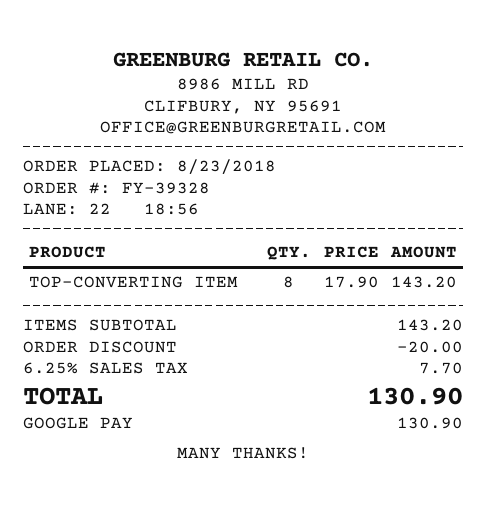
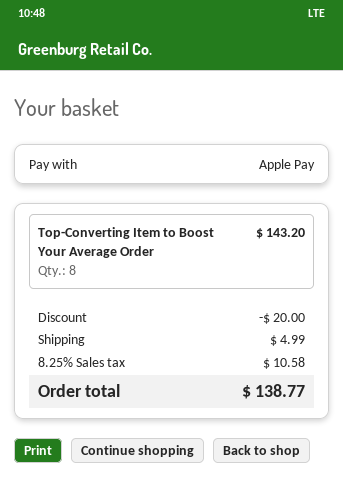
payment method: Google Pay -> Apple Pay
shipping: none -> 4.99
tax: 6.25% = 7.70 -> 8.25% = 10.58
total: 130.90 -> 138.77

